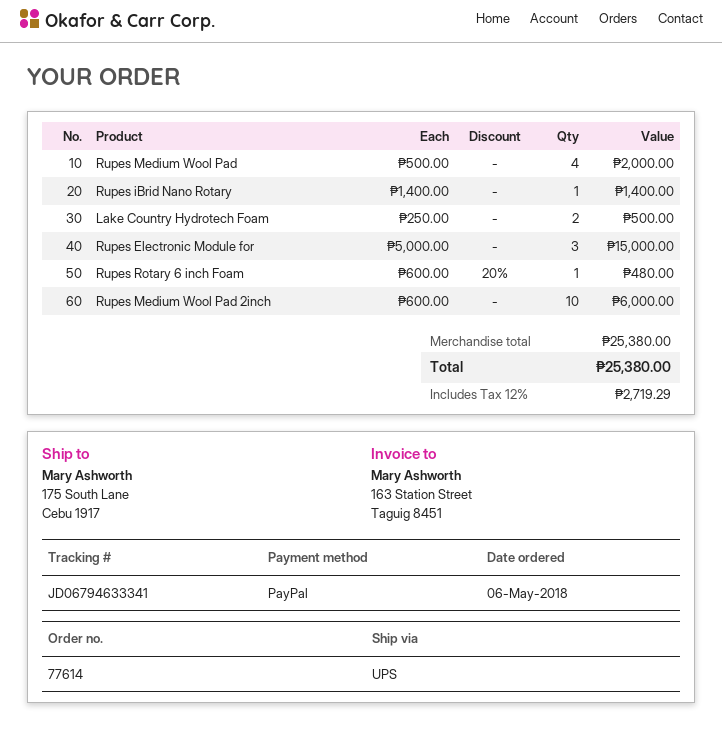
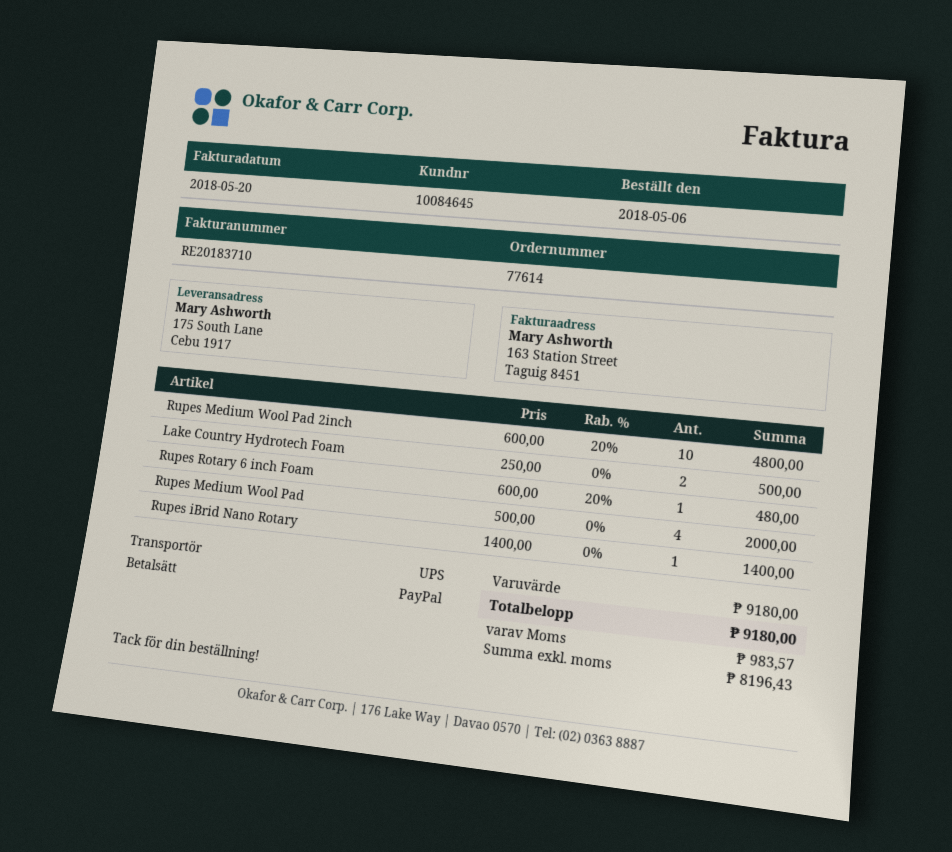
Rupes Electronic Module for: 3 x 5000.00 = 15000.00 -> none
Rupes Medium Wool Pad 2inch: 10 x 600.00 = 6000.00 -> 10 x 600.00 - 20% = 4800.00
subtotal: 25380.00 -> 9180.00
tax: 2719.29 -> 983.57
total: 25380.00 -> 9180.00

